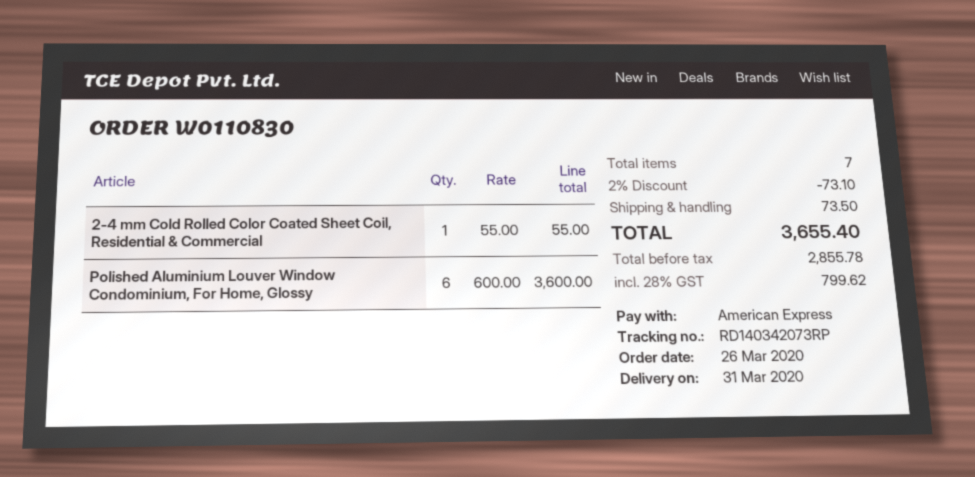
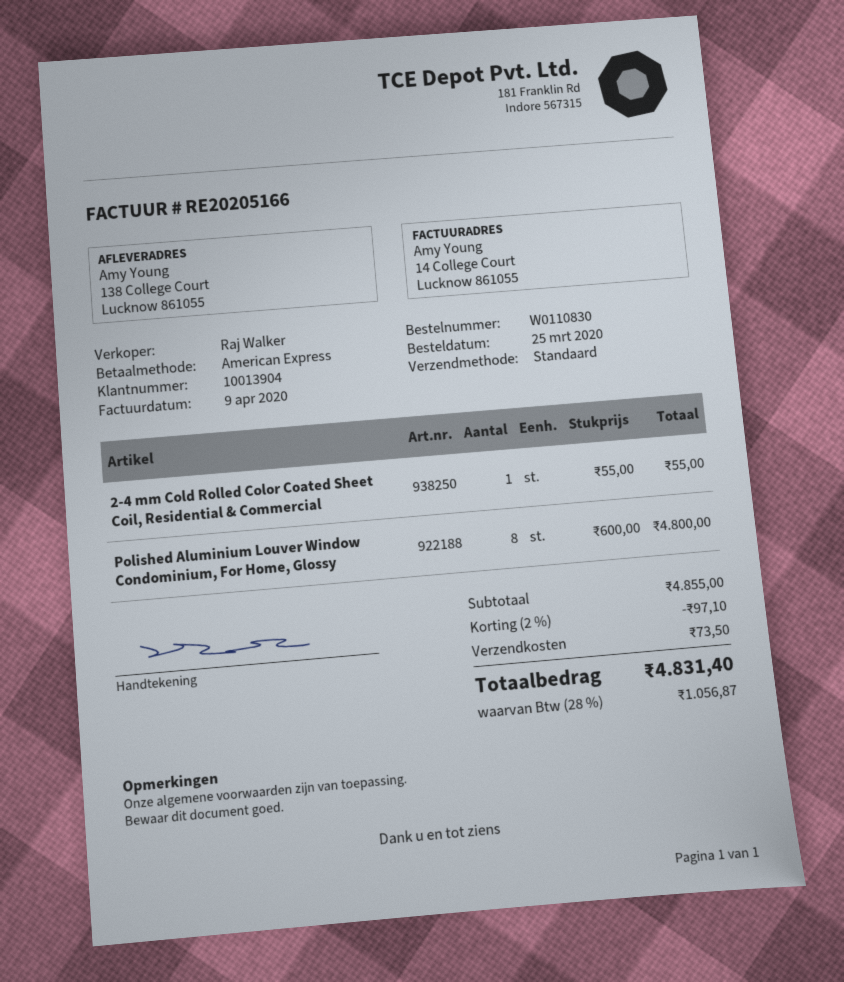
order date: 2020-03-26 -> 2020-03-25
Polished Aluminium Louver Window Condominium, For Home, Glossy: 6 x 600.00 = 3600.00 -> 8 x 600.00 = 4800.00
discount: 2% = 73.10 -> 2% = 97.10
tax: 28% = 799.62 -> 28% = 1056.87
total: 3655.40 -> 4831.40

